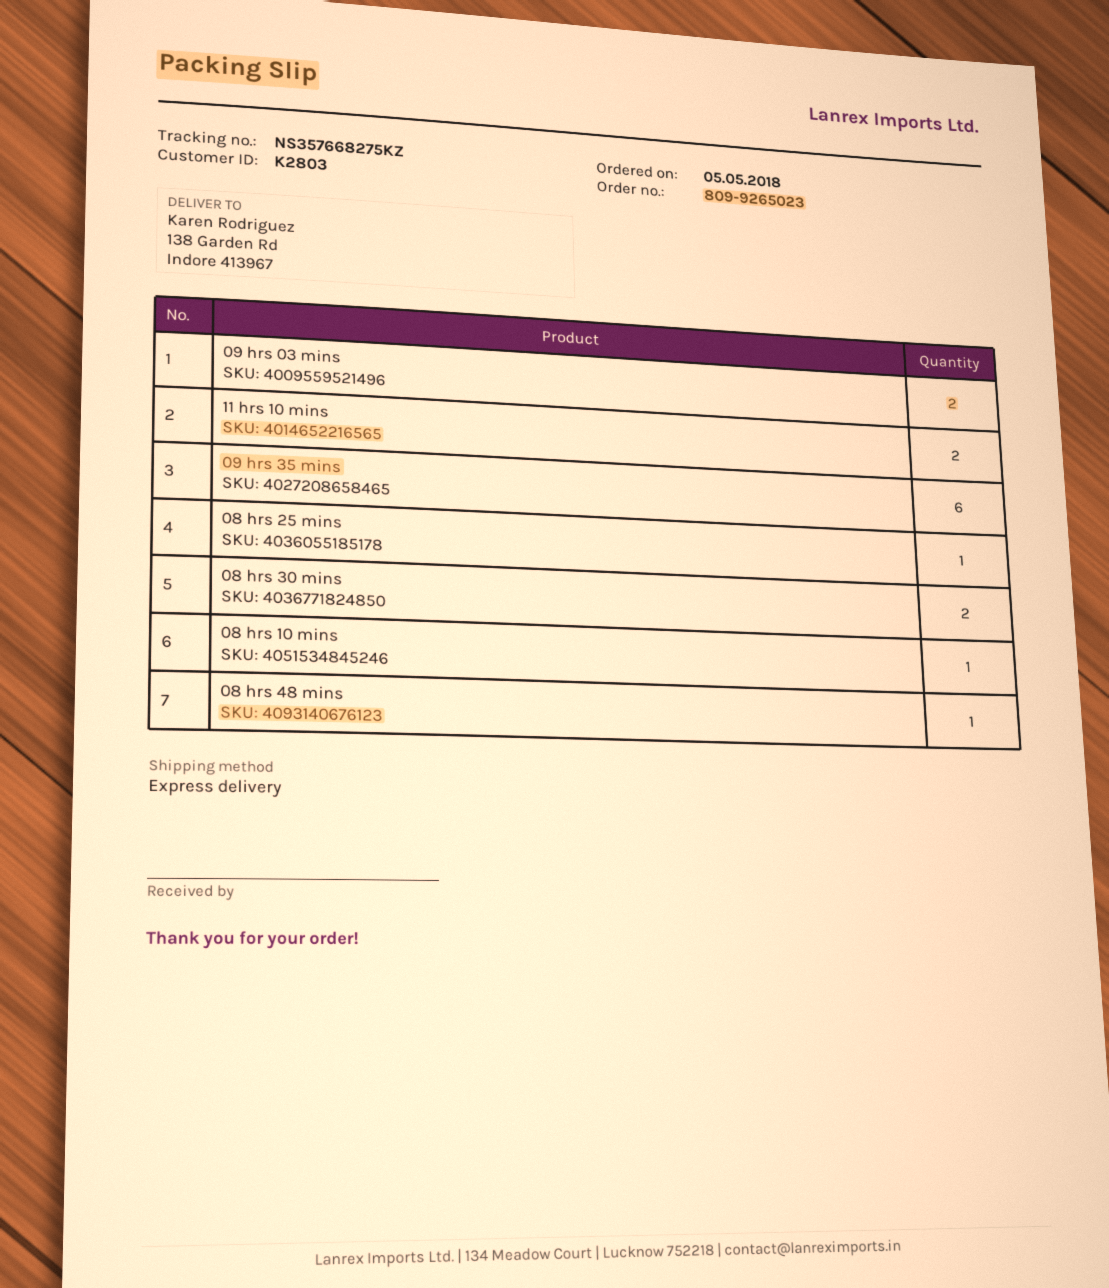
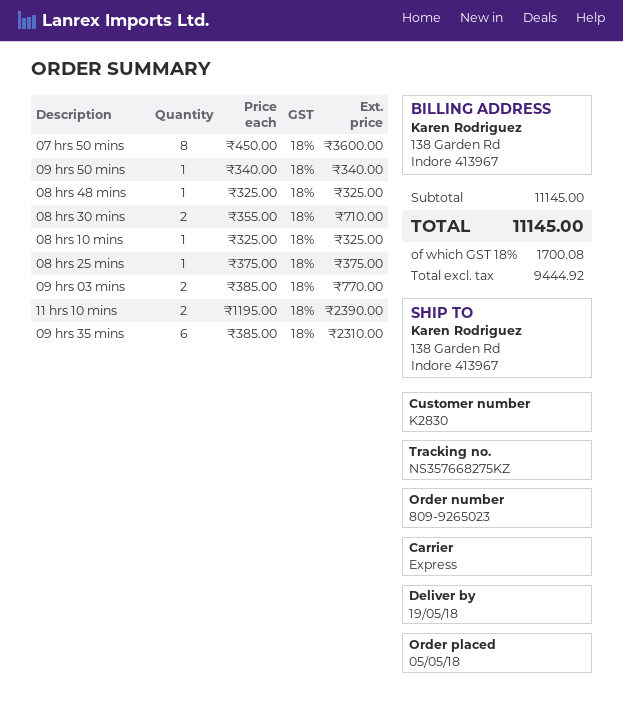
customer number: K2803 -> K2830
07 hrs 50 mins: none -> 8
09 hrs 50 mins: none -> 1

